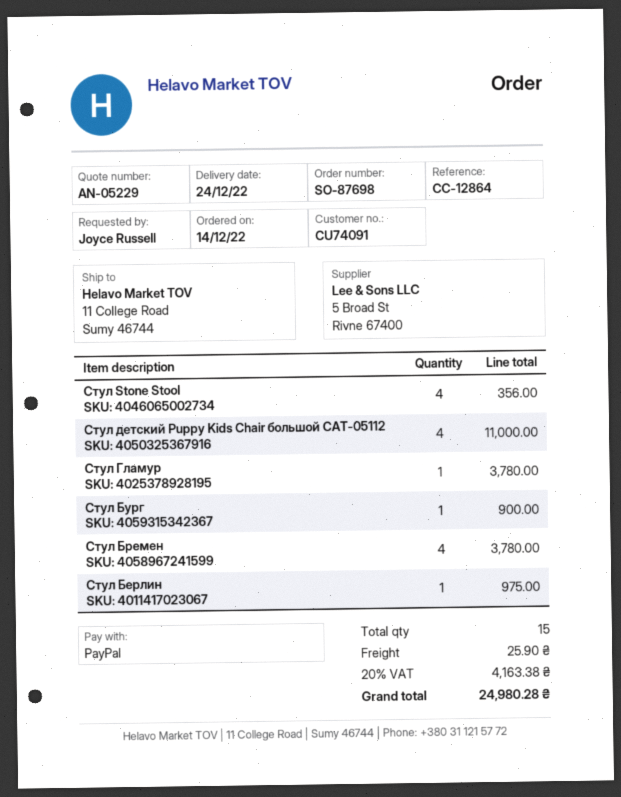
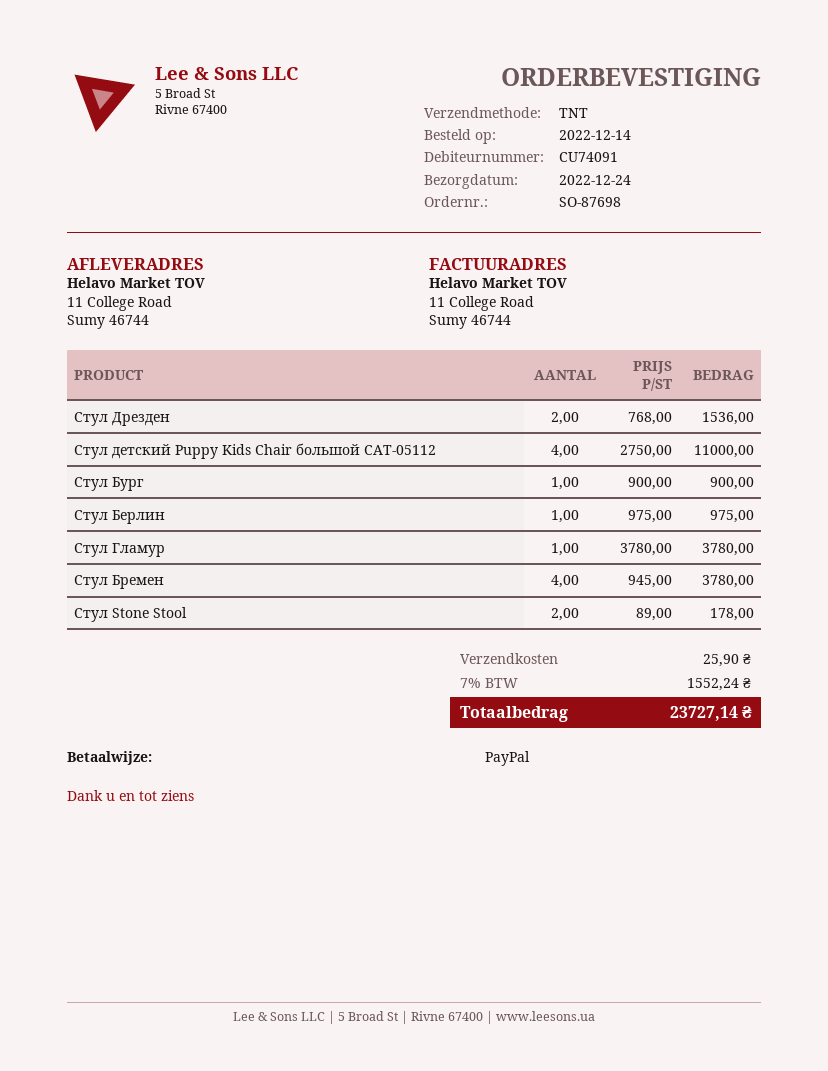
Стул Stone Stool: 4 for 356.00 -> 2 for 178.00
Стул Дрезден: none -> 2 for 1536.00
tax: 20% = 4163.38 -> 7% = 1552.24
total: 24980.28 -> 23727.14

